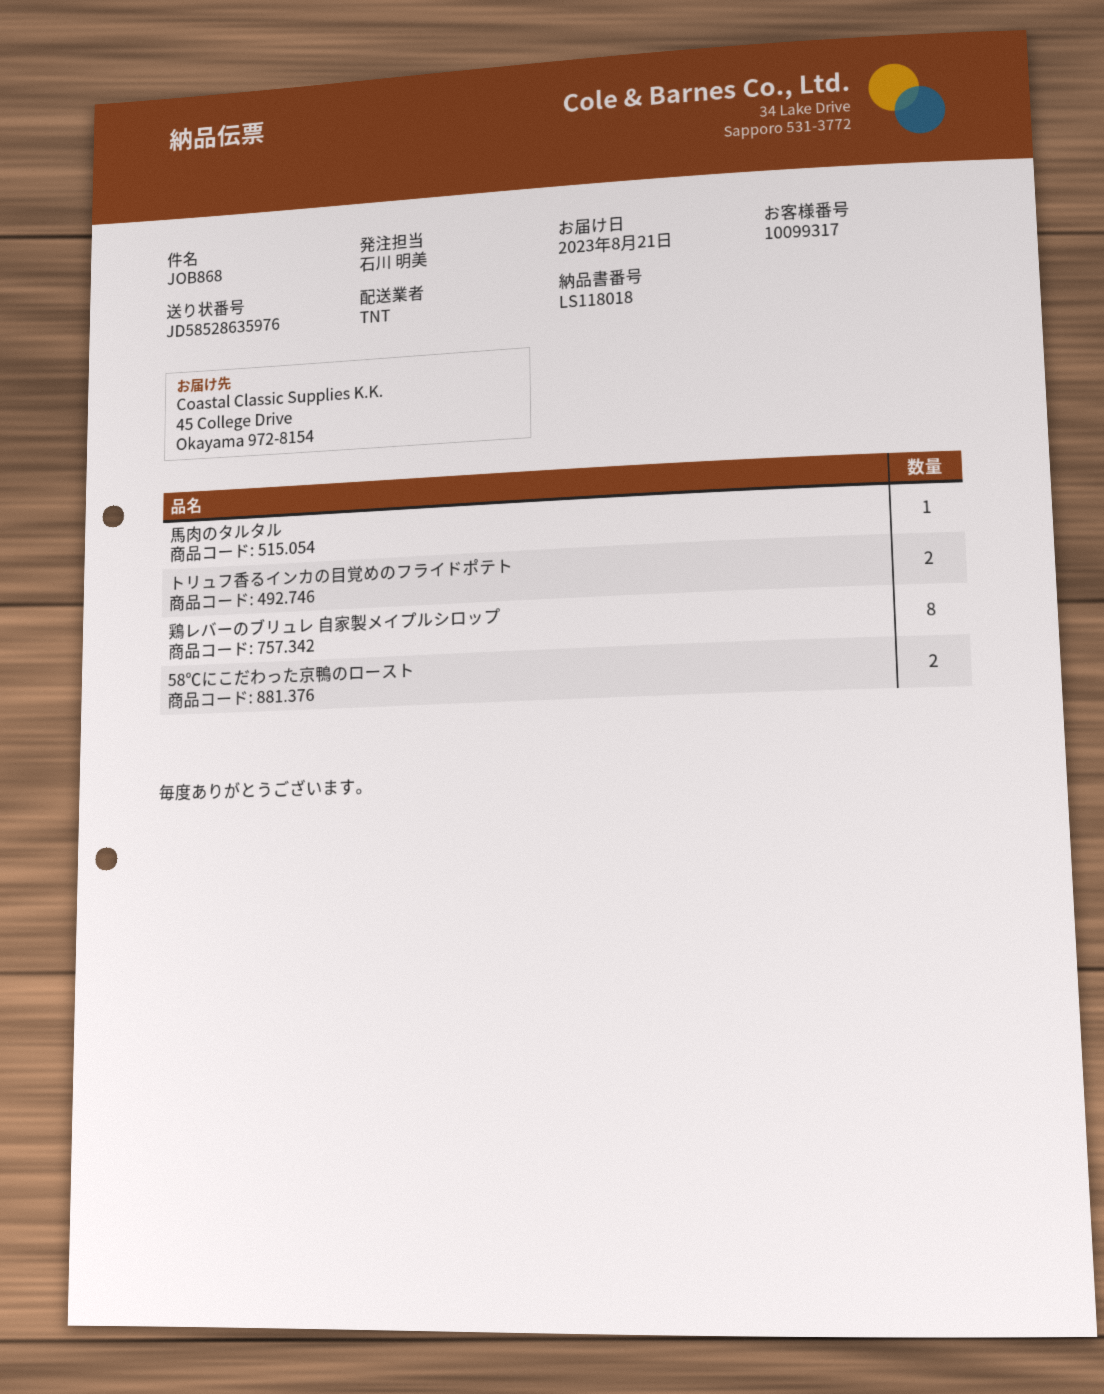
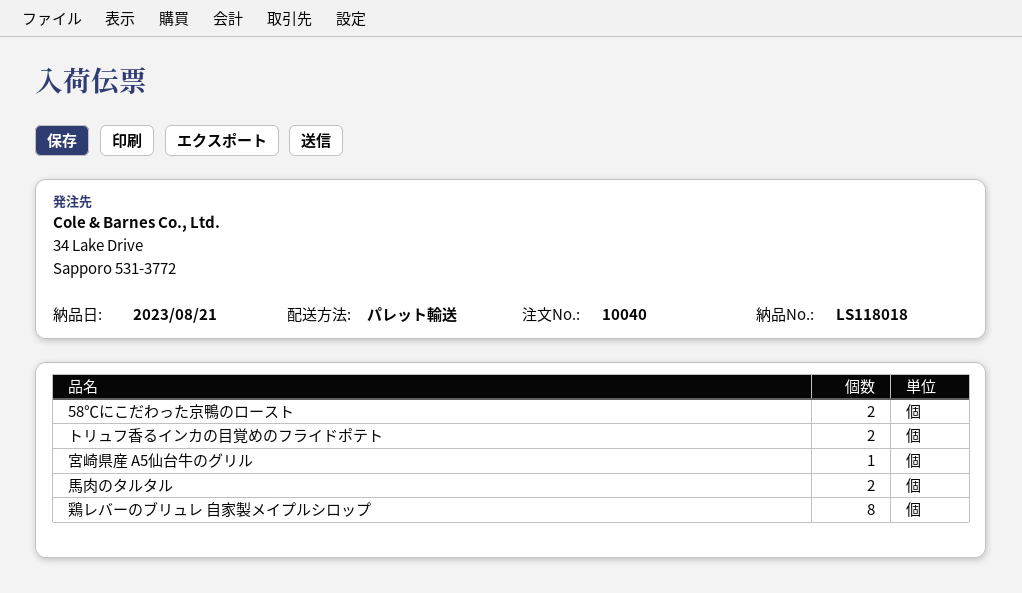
shipping method: TNT -> pallet freight
馬肉のタルタル: 1 -> 2
宮崎県産 A5仙台牛のグリル: none -> 1

